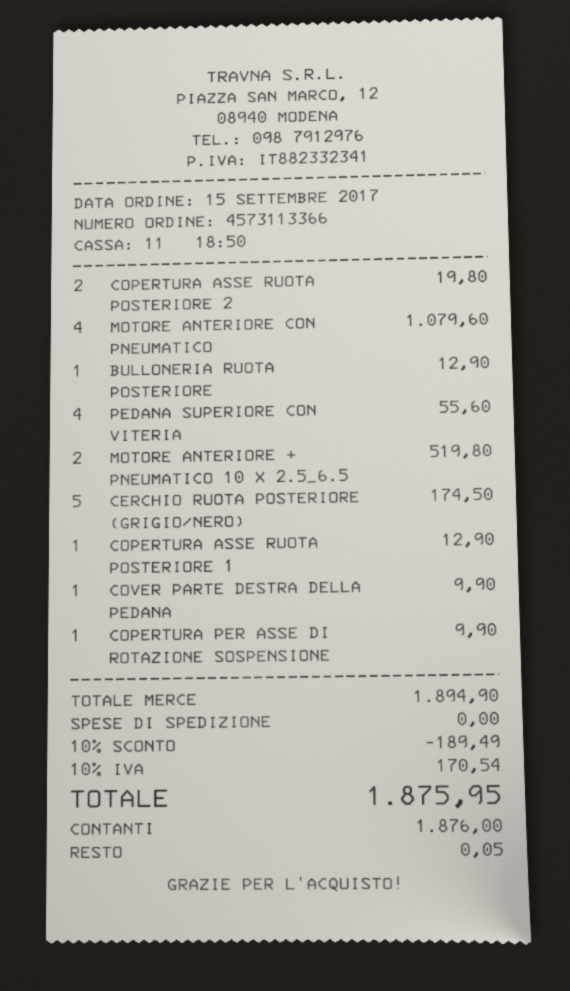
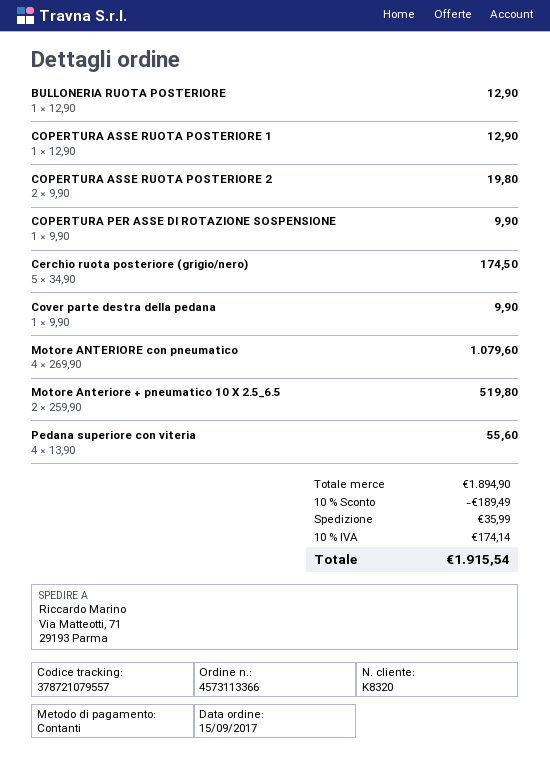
shipping: 0.00 -> 35.99
tax: 10% = 170.54 -> 10% = 174.14
total: 1875.95 -> 1915.54

